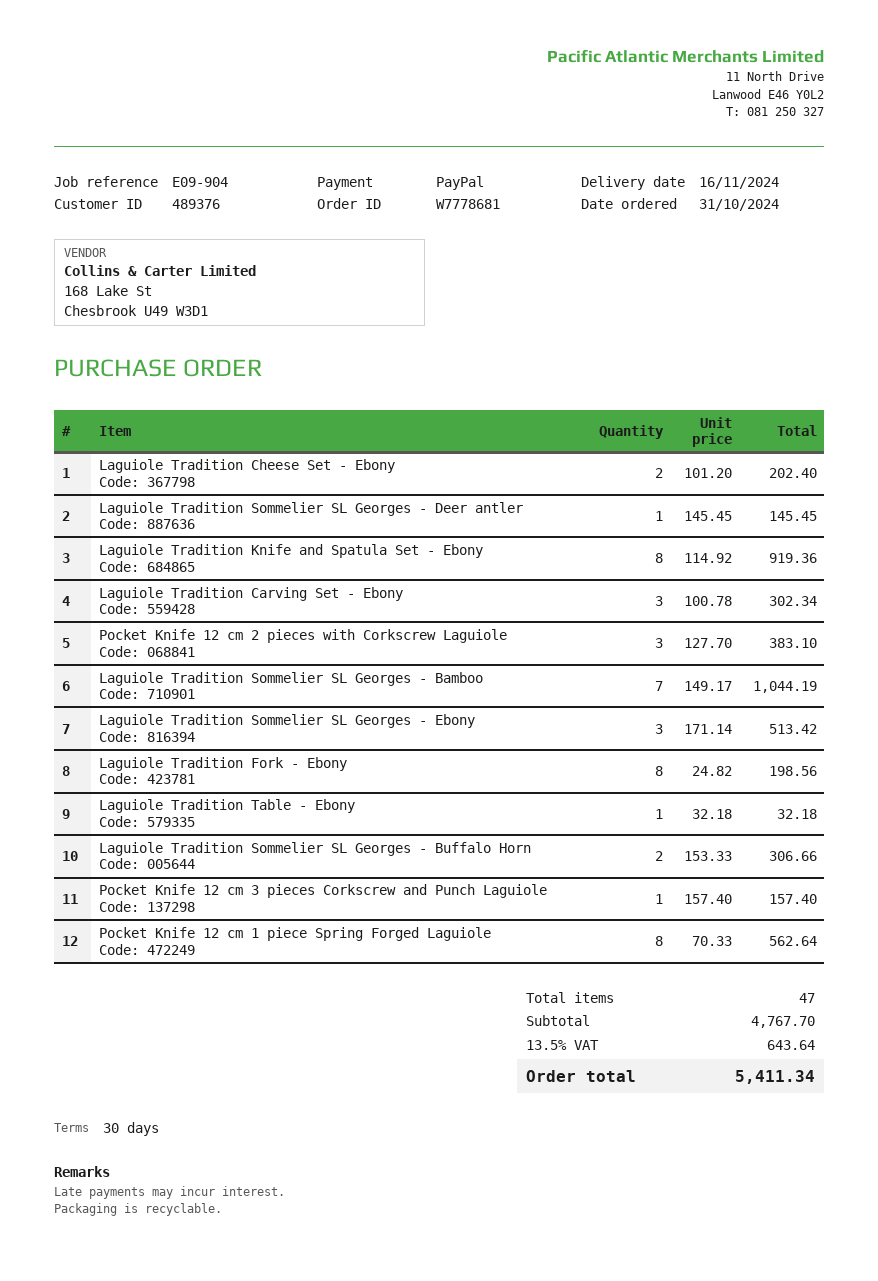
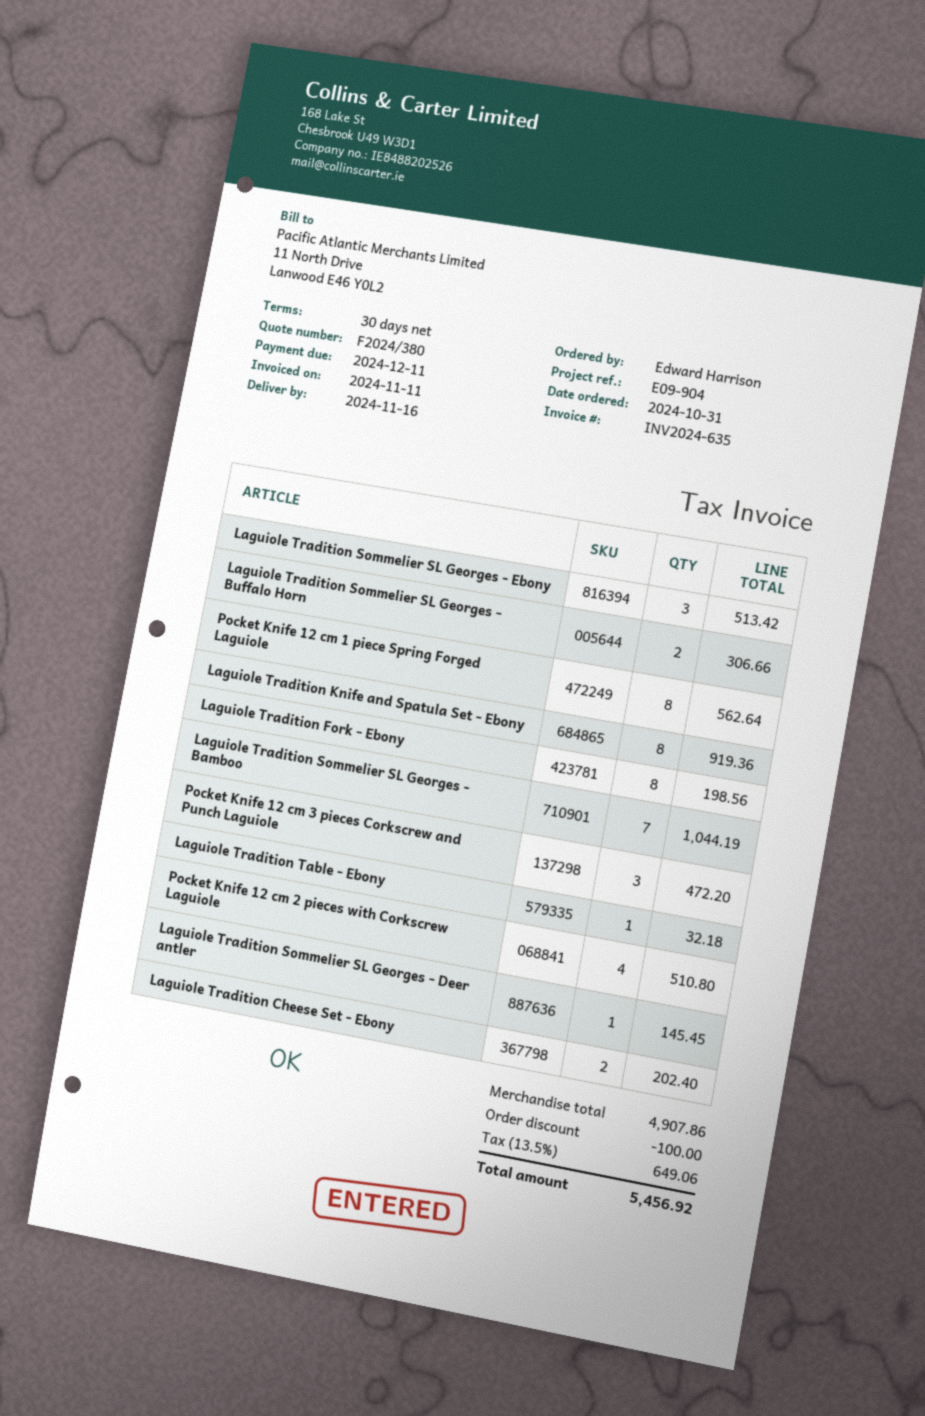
Laguiole Tradition Carving Set - Ebony: 3 for 302.34 -> none
Pocket Knife 12 cm 2 pieces with Corkscrew Laguiole: 3 for 383.10 -> 4 for 510.80
Pocket Knife 12 cm 3 pieces Corkscrew and Punch Laguiole: 1 for 157.40 -> 3 for 472.20
subtotal: 4767.70 -> 4907.86
discount: none -> 100.00
tax: 13.5% = 643.64 -> 13.5% = 649.06
total: 5411.34 -> 5456.92

